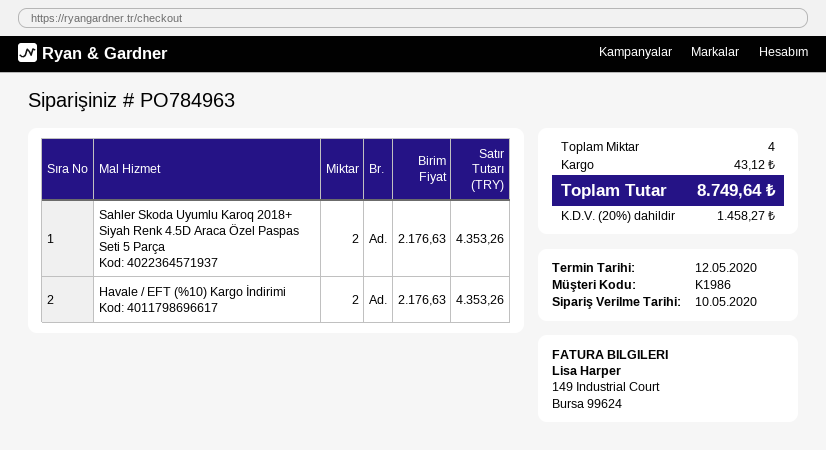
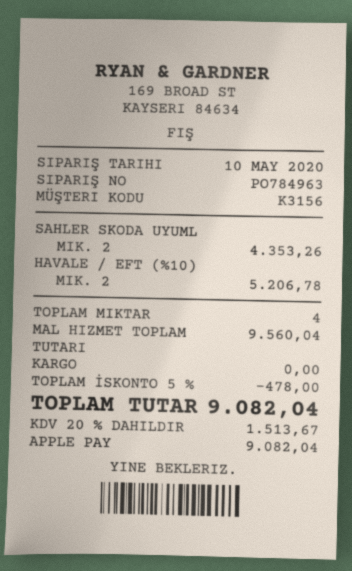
customer number: K1986 -> K3156
Havale / EFT (%10) Kargo İndirimi: 2 for 4353.26 -> 2 for 5206.78
discount: none -> 5% = 478.00
shipping: 43.12 -> 0.00
tax: 20% = 1458.27 -> 20% = 1513.67
total: 8749.64 -> 9082.04

